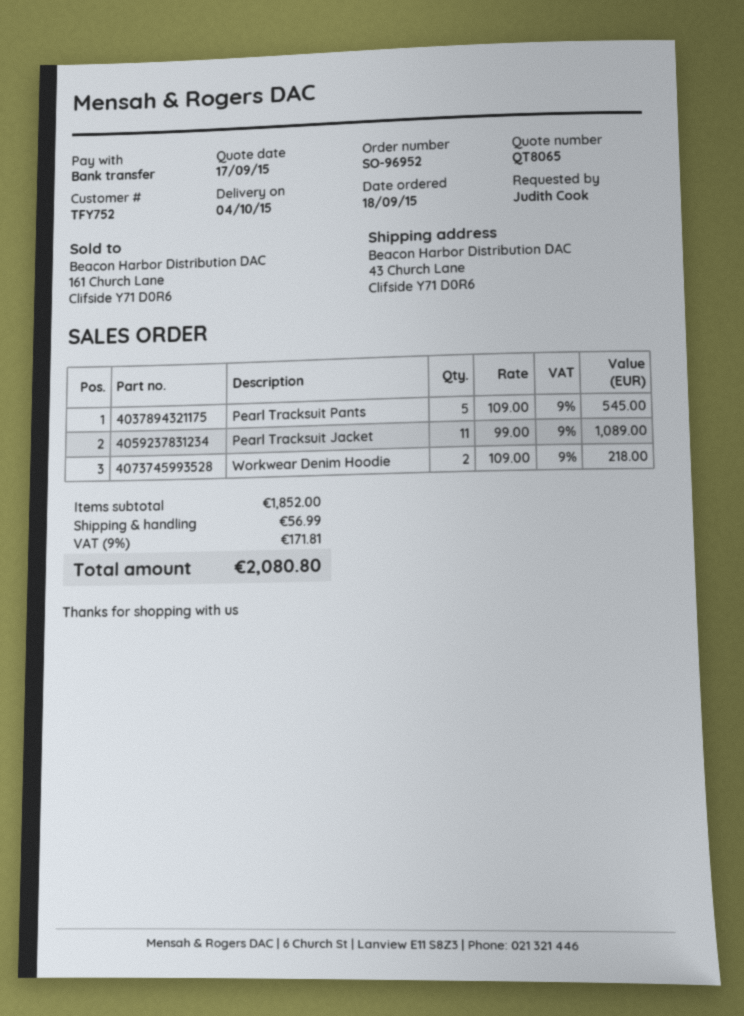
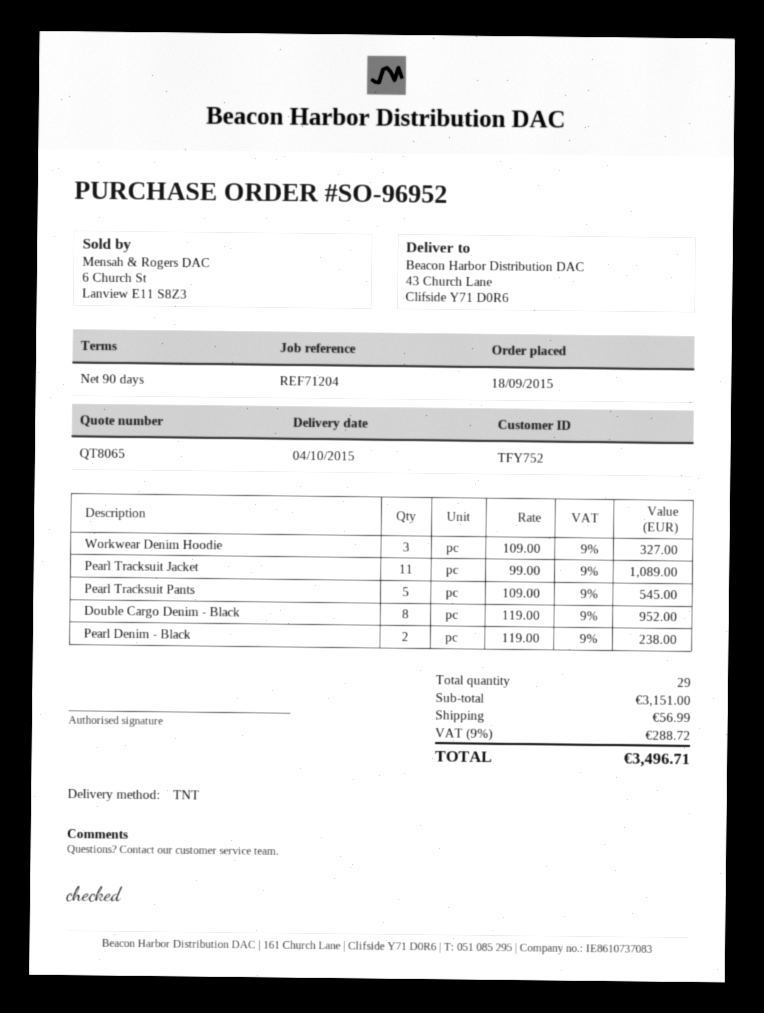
Workwear Denim Hoodie: 2 x 109.00 = 218.00 -> 3 x 109.00 = 327.00
Double Cargo Denim - Black: none -> 8 x 119.00 = 952.00
Pearl Denim - Black: none -> 2 x 119.00 = 238.00
subtotal: 1852.00 -> 3151.00
tax: 9% = 171.81 -> 9% = 288.72
total: 2080.80 -> 3496.71

